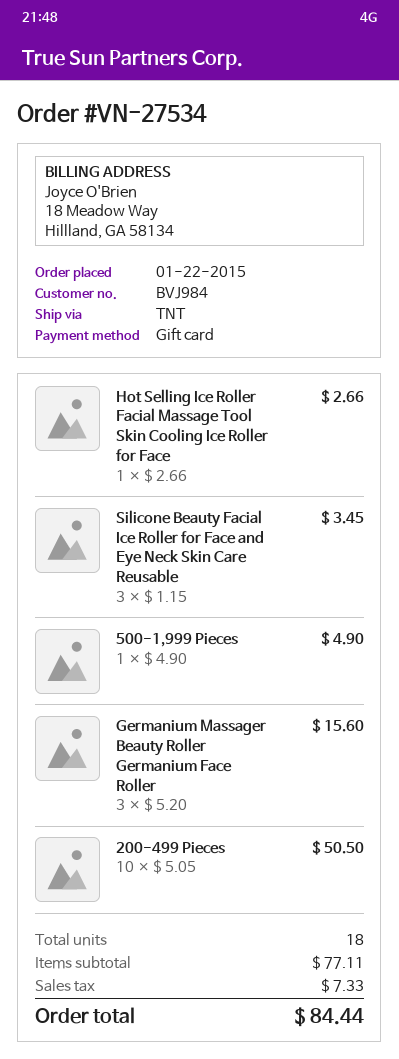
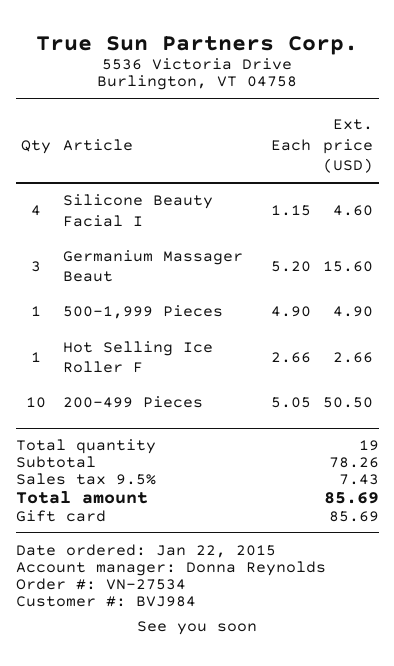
Silicone Beauty Facial Ice Roller for Face and Eye Neck Skin Care Reusable: 3 x 1.15 = 3.45 -> 4 x 1.15 = 4.60
total quantity: 18 -> 19
subtotal: 77.11 -> 78.26
tax: 7.33 -> 7.43
total: 84.44 -> 85.69

